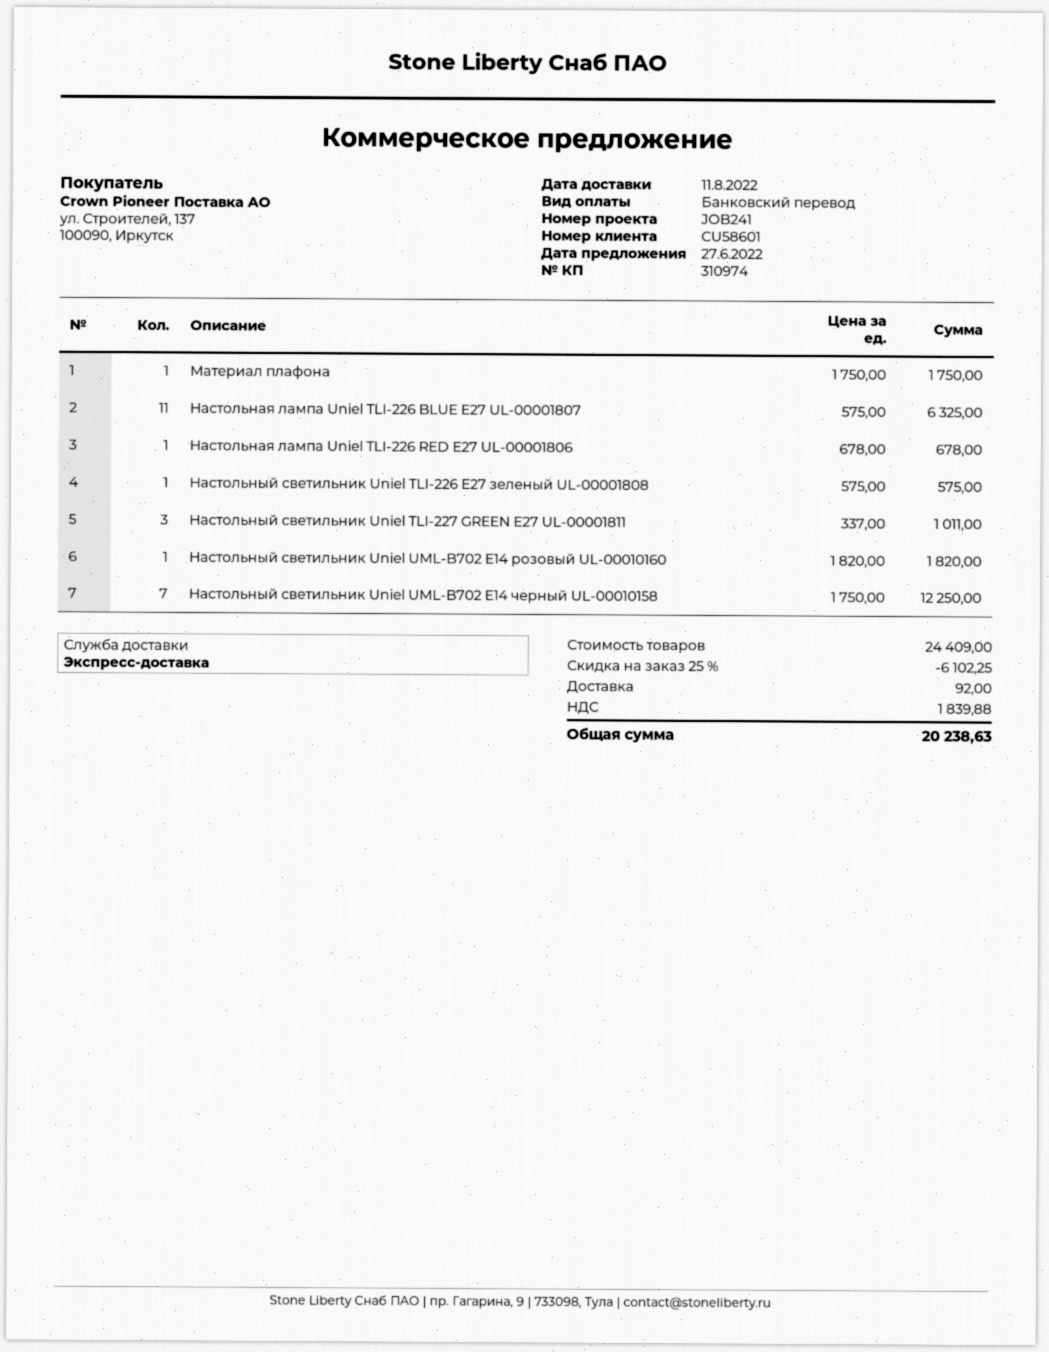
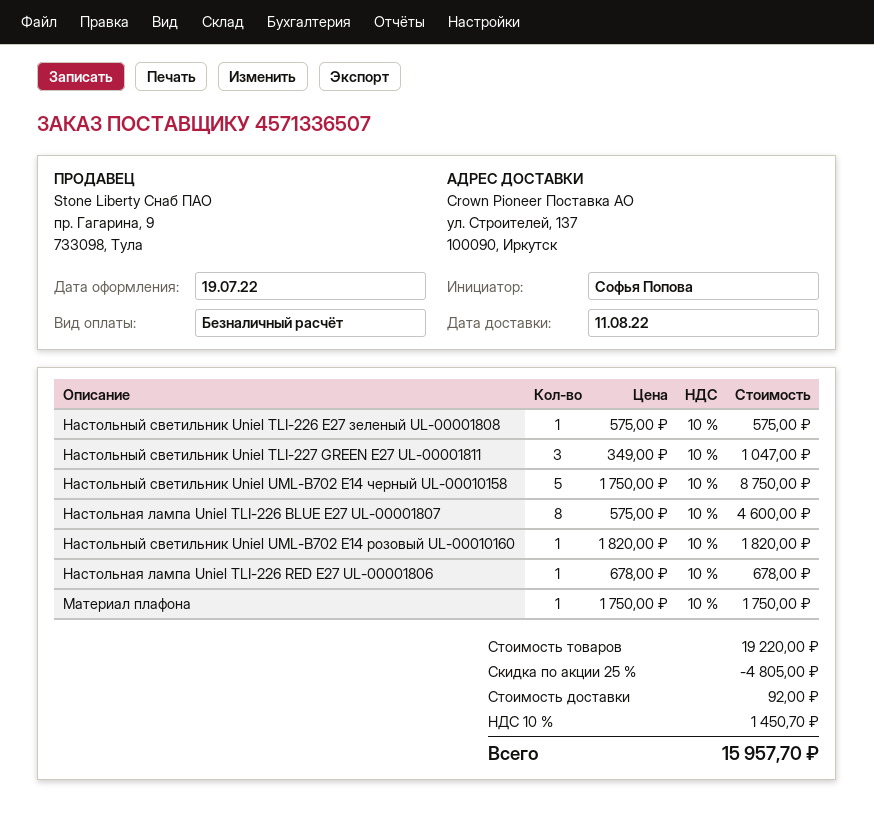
Настольная лампа Uniel TLI-226 BLUE E27 UL-00001807: 11 x 575.00 = 6325.00 -> 8 x 575.00 = 4600.00
Настольный светильник Uniel TLI-227 GREEN E27 UL-00001811: 3 x 337.00 = 1011.00 -> 3 x 349.00 = 1047.00
Настольный светильник Uniel UML-B702 E14 черный UL-00010158: 7 x 1750.00 = 12250.00 -> 5 x 1750.00 = 8750.00
subtotal: 24409.00 -> 19220.00
discount: 25% = 6102.25 -> 25% = 4805.00
tax: 1839.88 -> 1450.70
total: 20238.63 -> 15957.70

